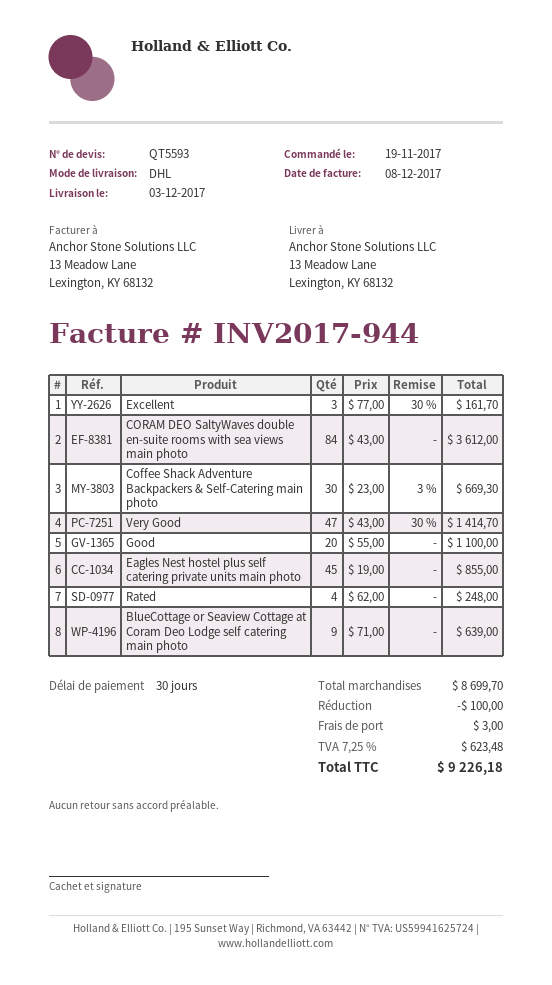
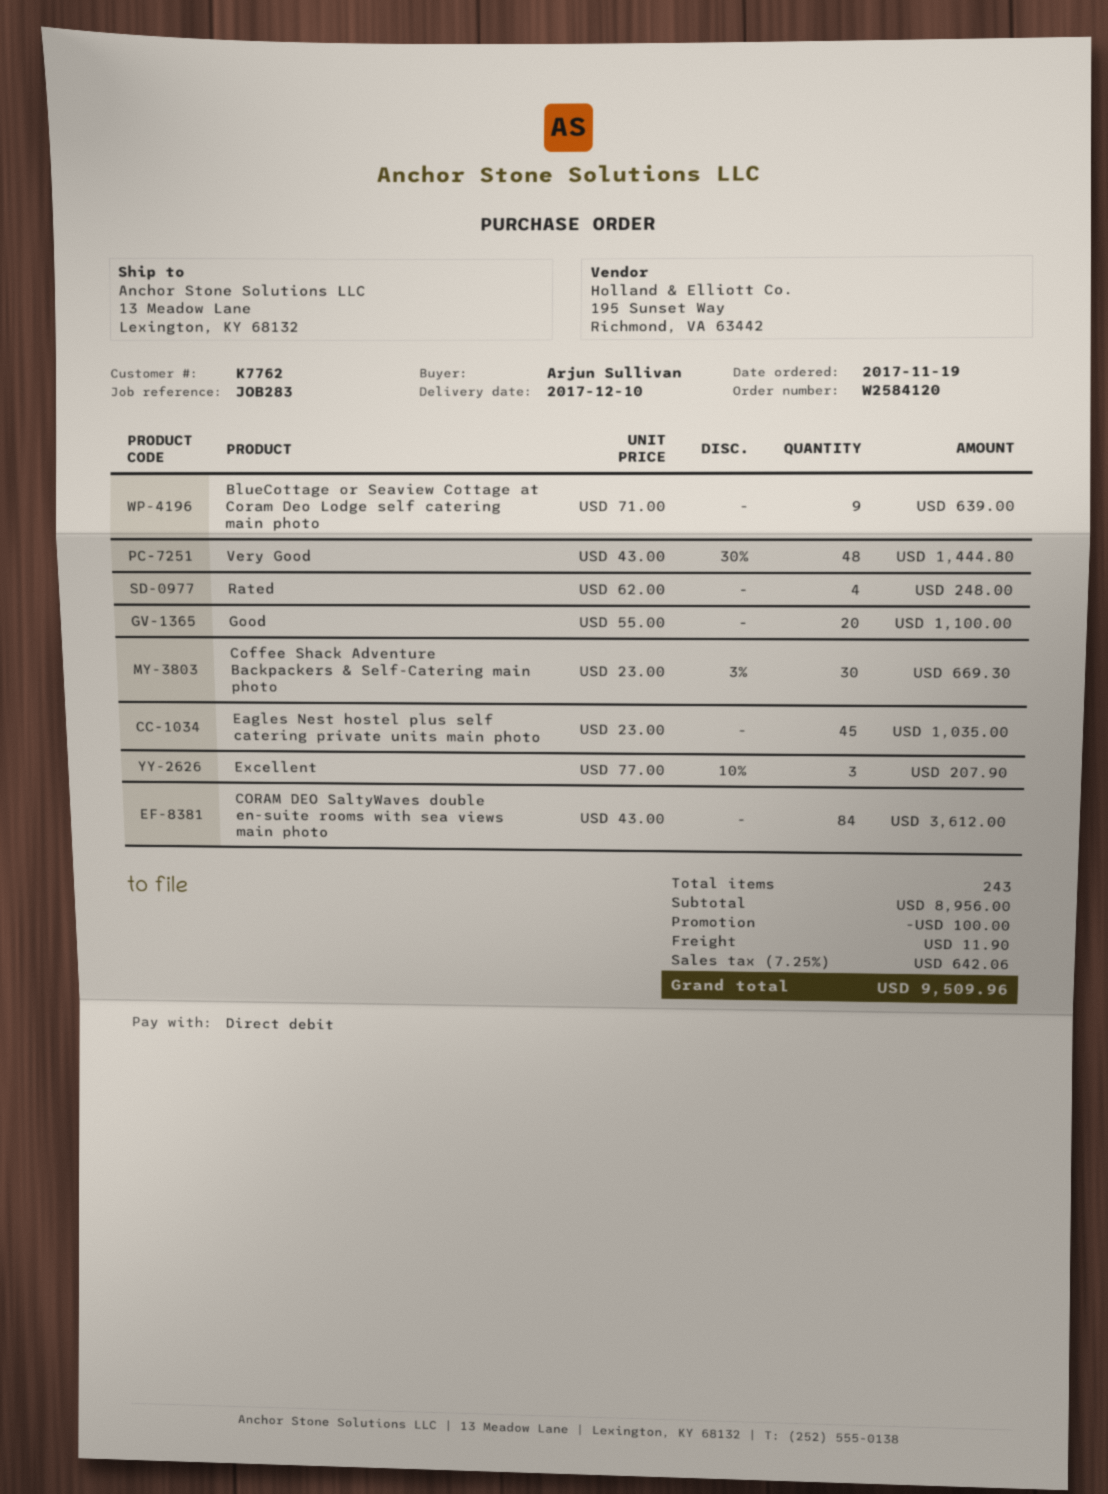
delivery date: 2017-12-03 -> 2017-12-10
Excellent: 3 x 77.00 - 30% = 161.70 -> 3 x 77.00 - 10% = 207.90
Very Good: 47 x 43.00 - 30% = 1414.70 -> 48 x 43.00 - 30% = 1444.80
Eagles Nest hostel plus self catering private units main photo: 45 x 19.00 = 855.00 -> 45 x 23.00 = 1035.00
subtotal: 8699.70 -> 8956.00
shipping: 3.00 -> 11.90
tax: 7.25% = 623.48 -> 7.25% = 642.06
total: 9226.18 -> 9509.96

